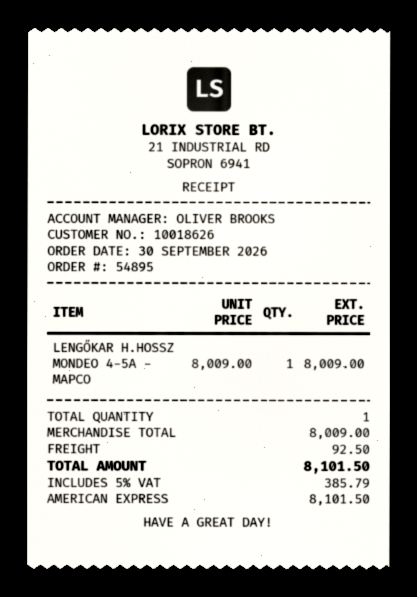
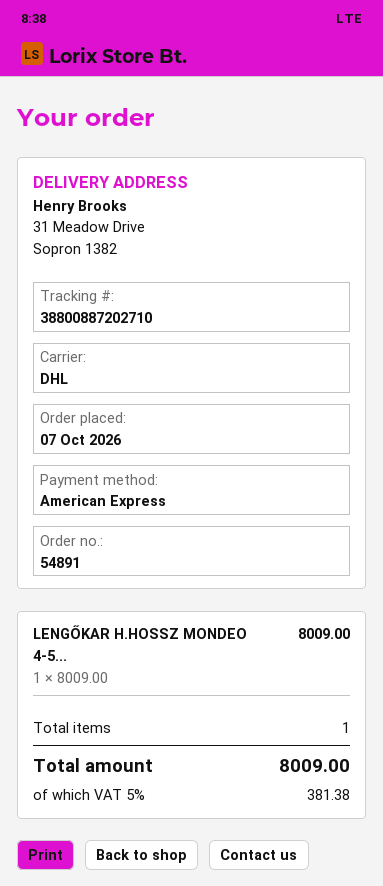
order number: 54895 -> 54891
order date: 2026-09-30 -> 2026-10-07
shipping: 92.50 -> none
tax: 5% = 385.79 -> 5% = 381.38
total: 8101.50 -> 8009.00

